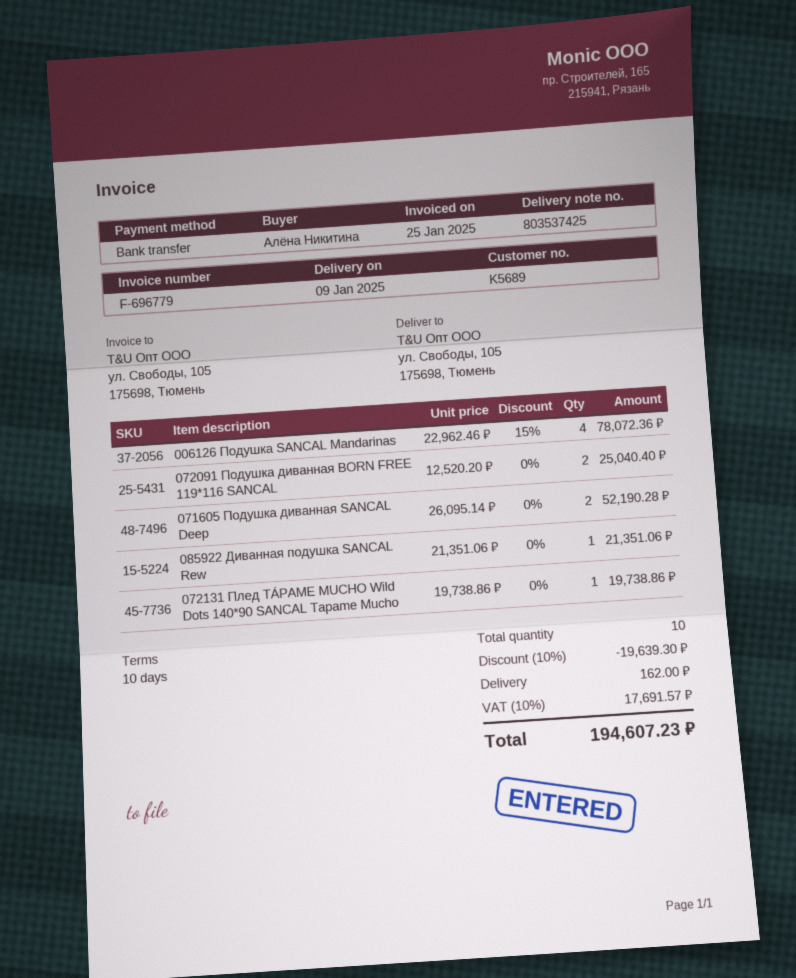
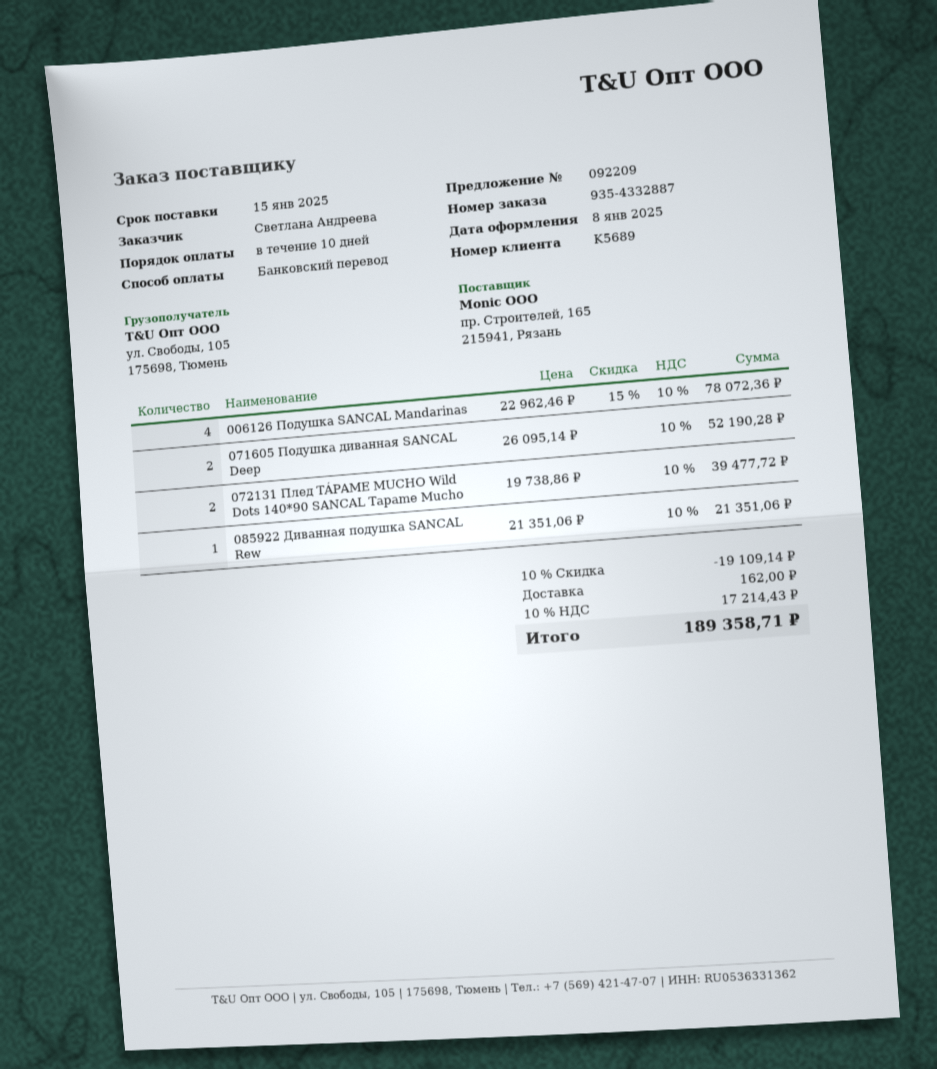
delivery date: 2025-01-09 -> 2025-01-15
ordered by: Алёна Никитина -> Светлана Андреева
072091 Подушка диванная BORN FREE 119*116 SANCAL: 2 x 12520.20 = 25040.40 -> none
072131 Плед TÁPAME MUCHO Wild Dots 140*90 SANCAL Tapame Mucho: 1 x 19738.86 = 19738.86 -> 2 x 19738.86 = 39477.72
discount: 10% = 19639.30 -> 10% = 19109.14
tax: 10% = 17691.57 -> 10% = 17214.43
total: 194607.23 -> 189358.71

